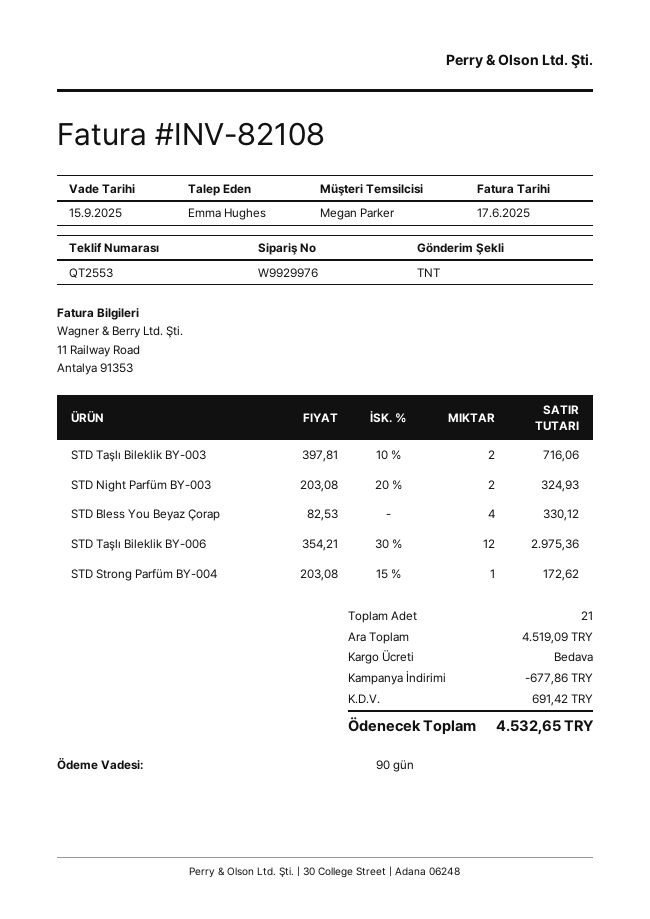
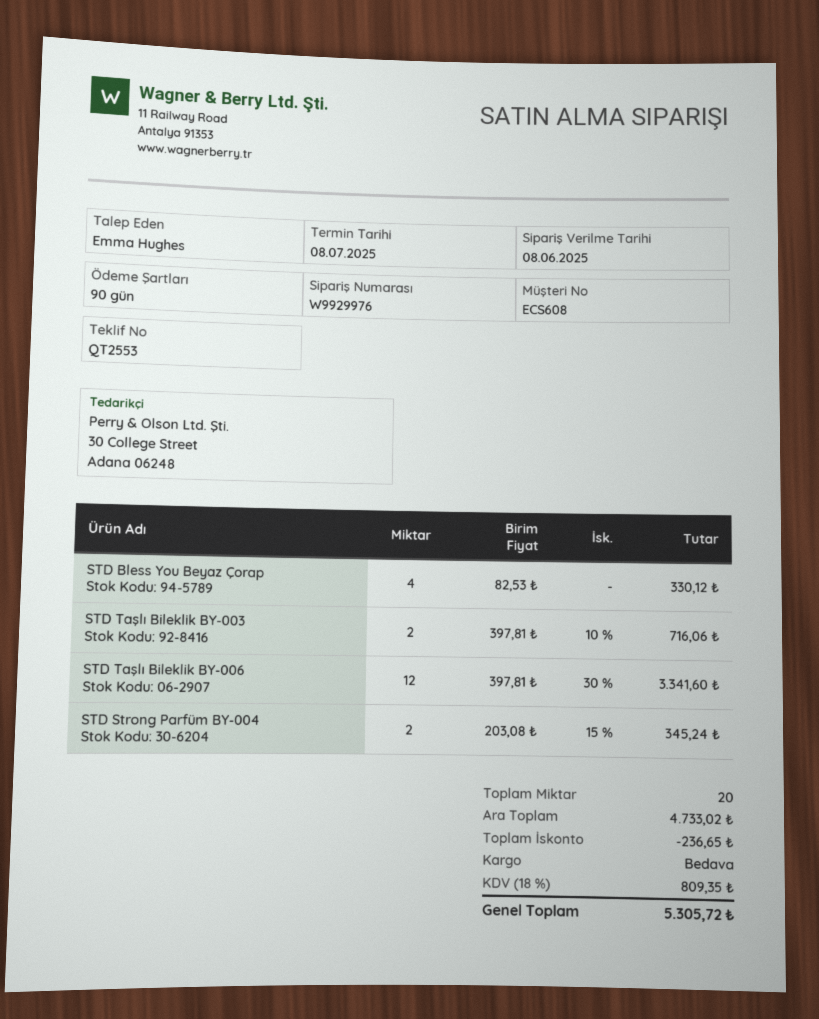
STD Night Parfüm BY-003: 2 x 203.08 - 20% = 324.93 -> none
STD Taşlı Bileklik BY-006: 12 x 354.21 - 30% = 2975.36 -> 12 x 397.81 - 30% = 3341.60
STD Strong Parfüm BY-004: 1 x 203.08 - 15% = 172.62 -> 2 x 203.08 - 15% = 345.24
total quantity: 21 -> 20
subtotal: 4519.09 -> 4733.02
discount: 677.86 -> 236.65
tax: 691.42 -> 809.35
total: 4532.65 -> 5305.72

